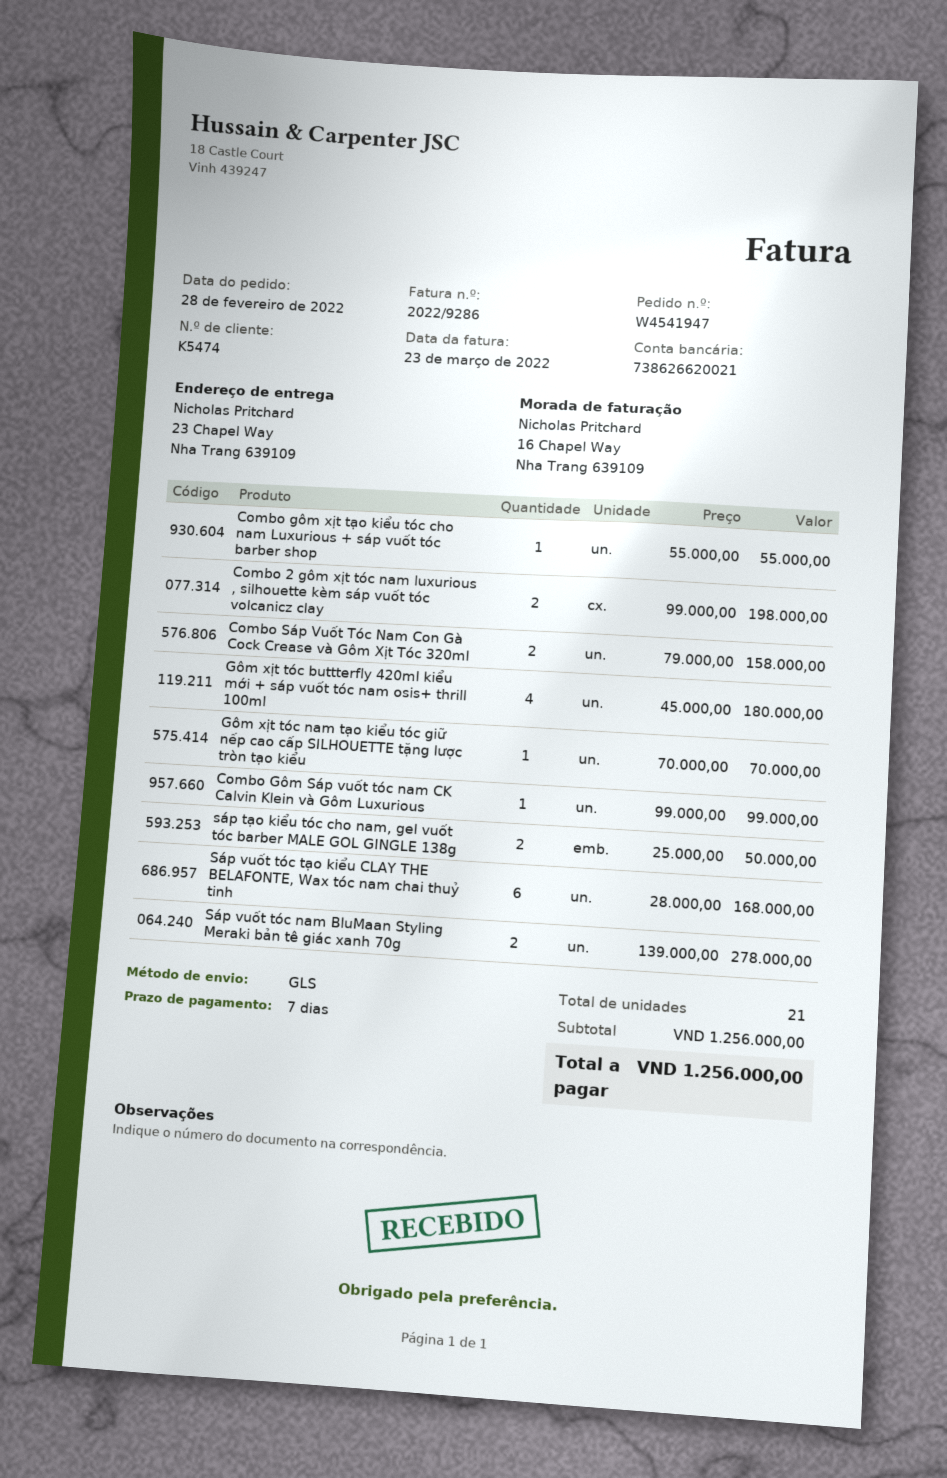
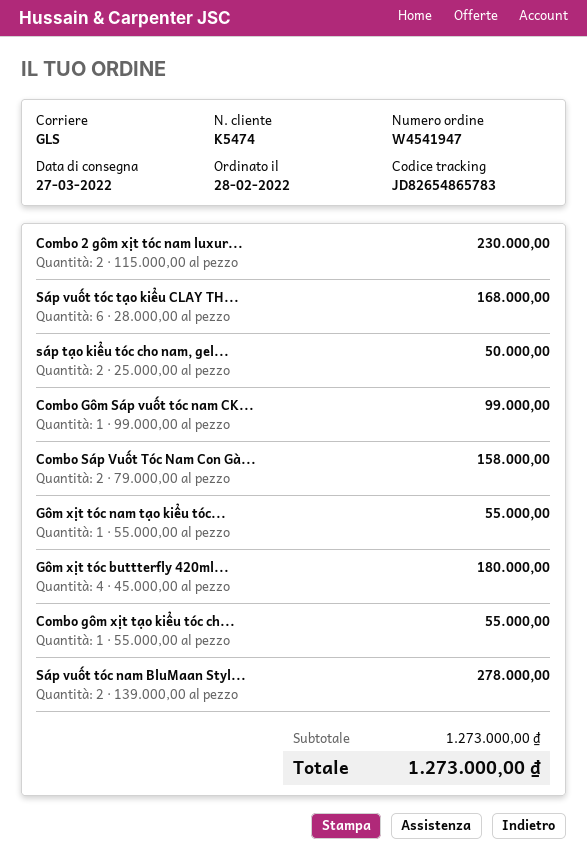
Combo 2 gôm xịt tóc nam luxurious , silhouette kèm sáp vuốt tóc volcanicz clay: 2 x 99000.00 = 198000.00 -> 2 x 115000.00 = 230000.00
Gôm xịt tóc nam tạo kiểu tóc giữ nếp cao cấp SILHOUETTE tặng lược tròn tạo kiểu: 1 x 70000.00 = 70000.00 -> 1 x 55000.00 = 55000.00
subtotal: 1256000.00 -> 1273000.00
total: 1256000.00 -> 1273000.00

